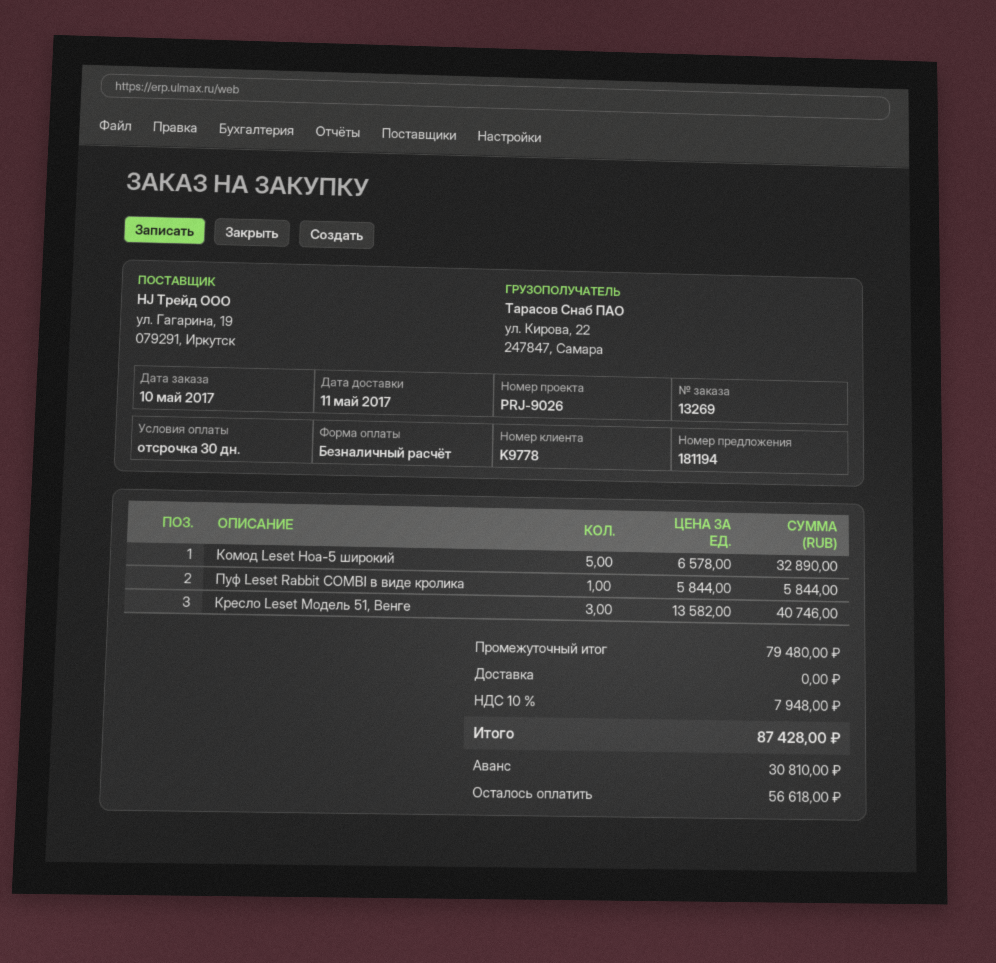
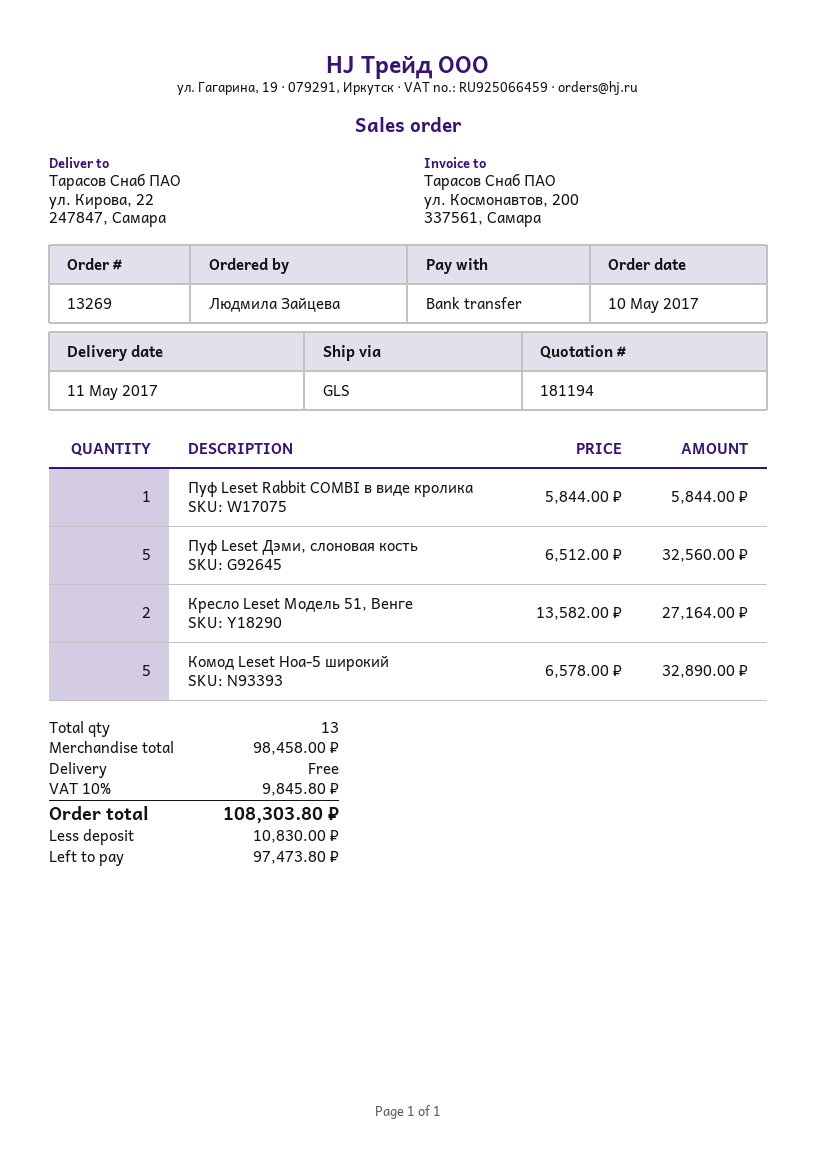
Кресло Leset Модель 51, Венге: 3 x 13582.00 = 40746.00 -> 2 x 13582.00 = 27164.00
Пуф Leset Дэми, слоновая кость: none -> 5 x 6512.00 = 32560.00
subtotal: 79480.00 -> 98458.00
tax: 10% = 7948.00 -> 10% = 9845.80
total: 87428.00 -> 108303.80
deposit: 30810.00 -> 10830.00
balance: 56618.00 -> 97473.80

